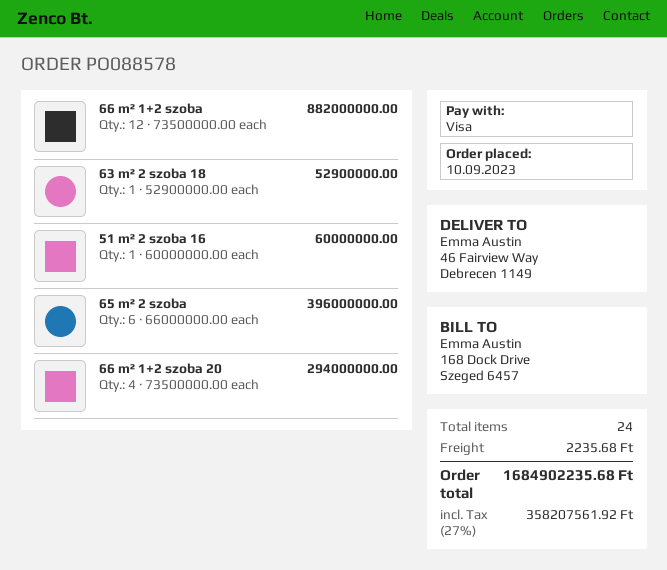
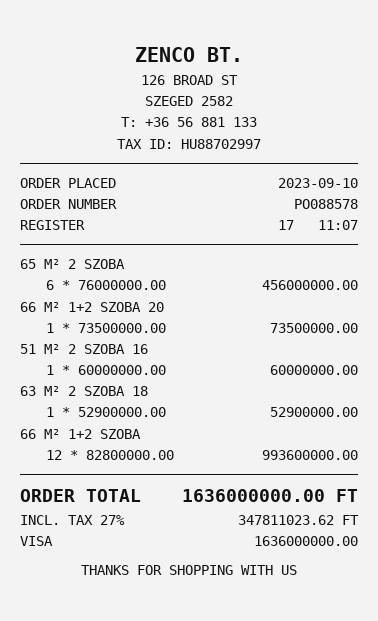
66 m² 1+2 szoba: 12 x 73500000.00 = 882000000.00 -> 12 x 82800000.00 = 993600000.00
65 m² 2 szoba: 6 x 66000000.00 = 396000000.00 -> 6 x 76000000.00 = 456000000.00
66 m² 1+2 szoba 20: 4 x 73500000.00 = 294000000.00 -> 1 x 73500000.00 = 73500000.00
shipping: 2235.68 -> none
tax: 27% = 358207561.92 -> 27% = 347811023.62
total: 1684902235.68 -> 1636000000.00

